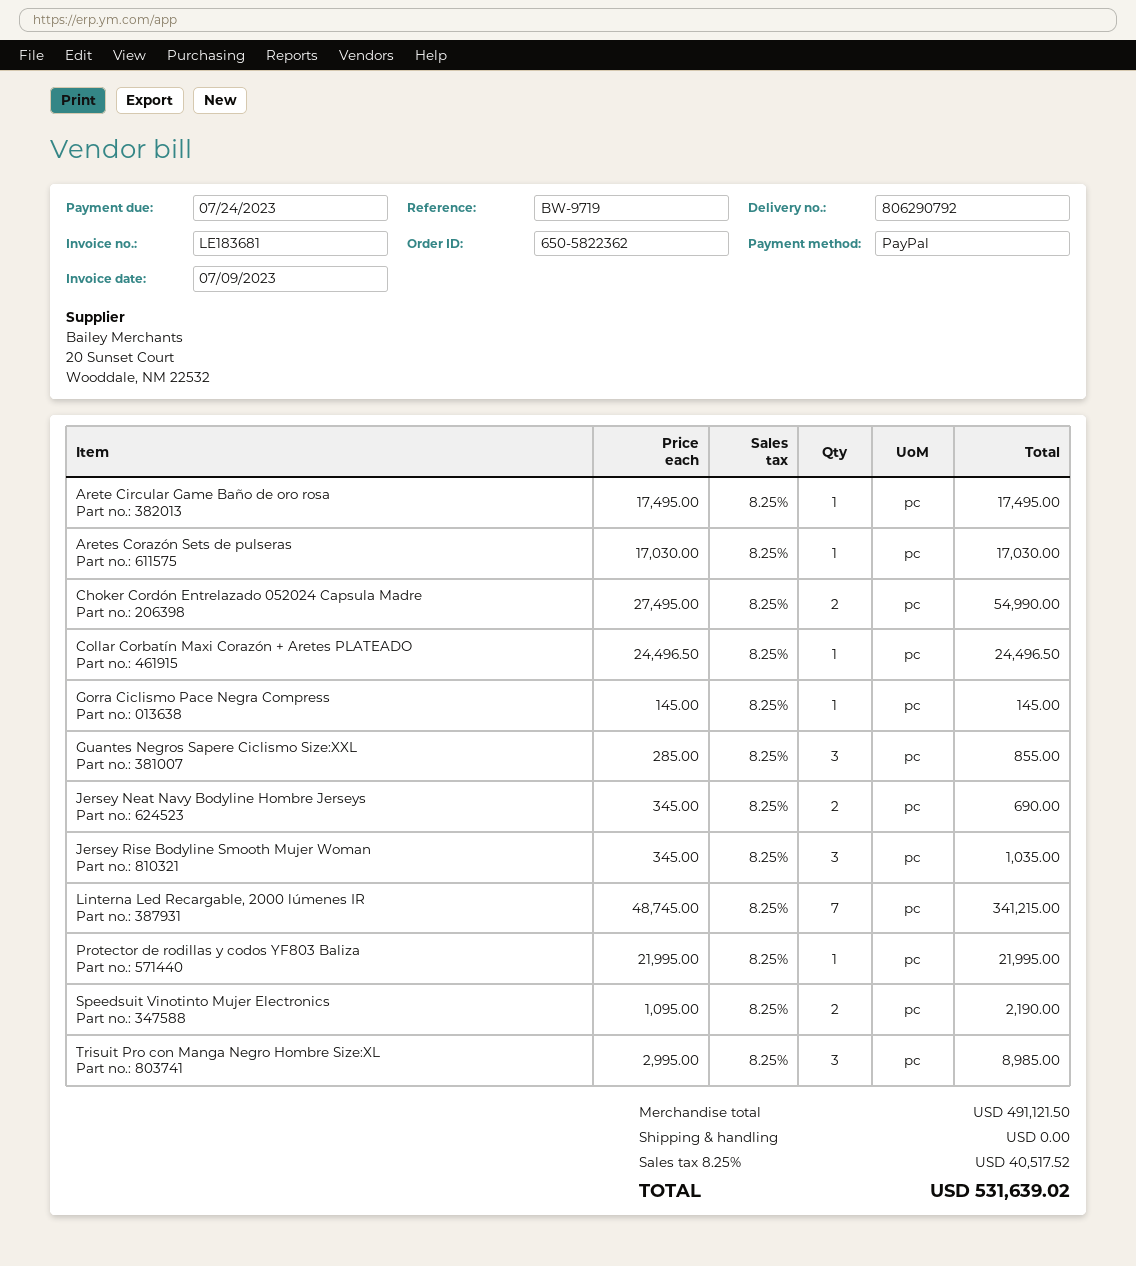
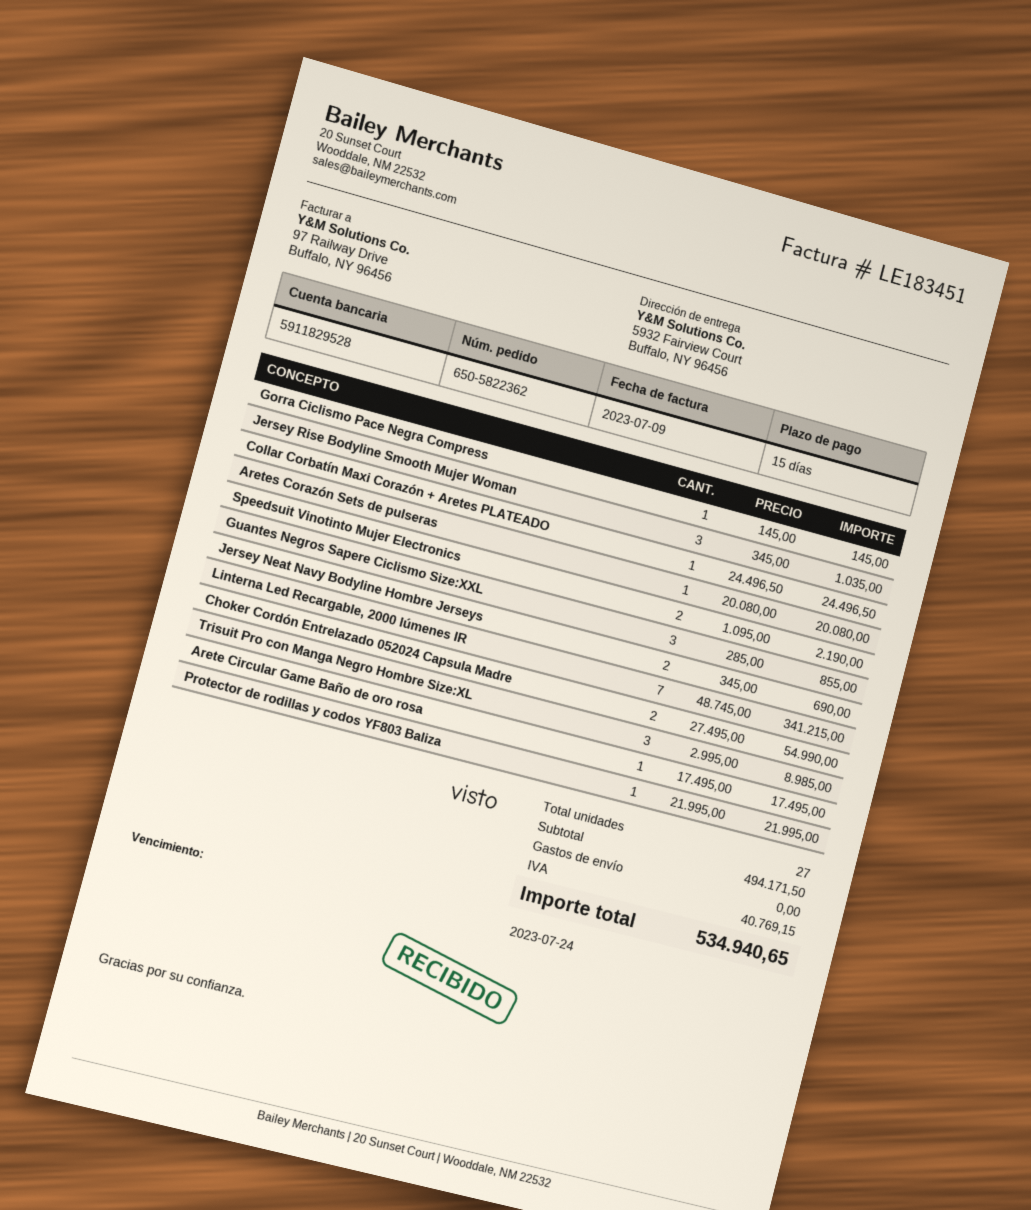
invoice number: LE183681 -> LE183451
Aretes Corazón Sets de pulseras: 1 x 17030.00 = 17030.00 -> 1 x 20080.00 = 20080.00
subtotal: 491121.50 -> 494171.50
tax: 40517.52 -> 40769.15
total: 531639.02 -> 534940.65

